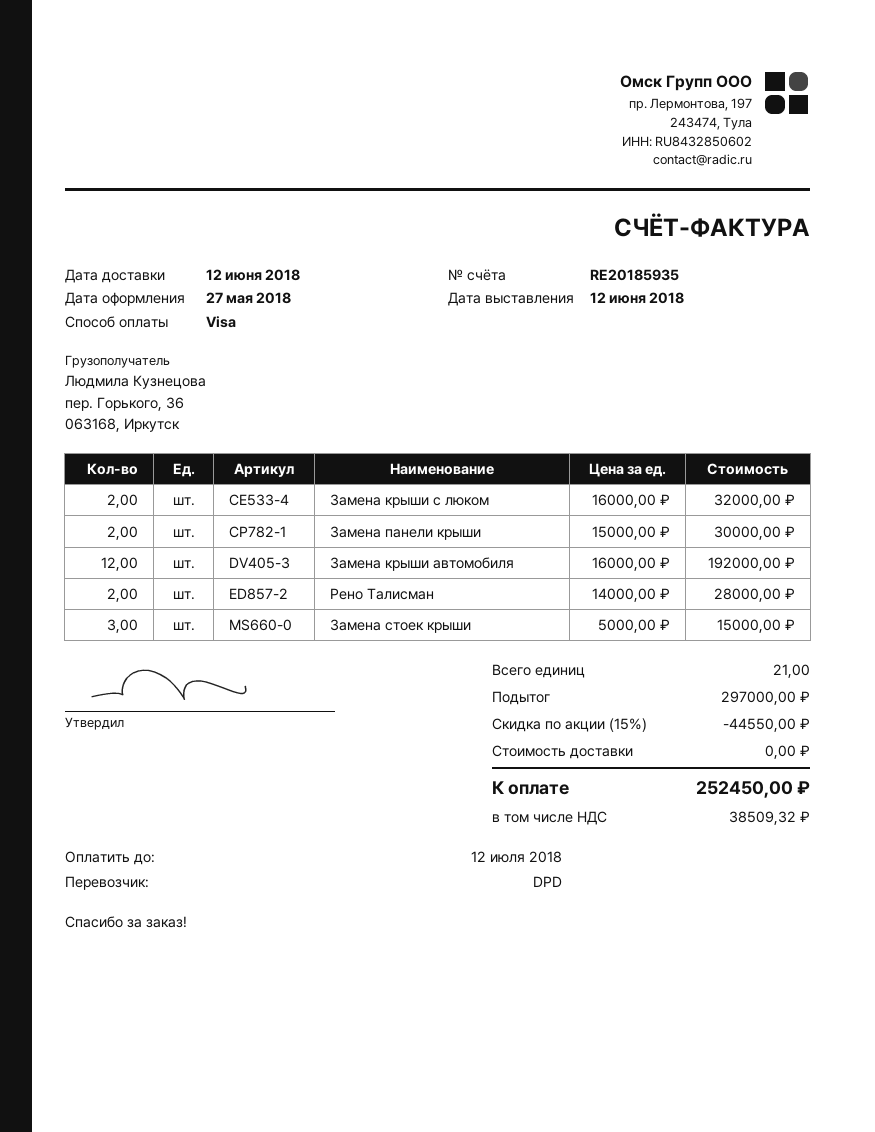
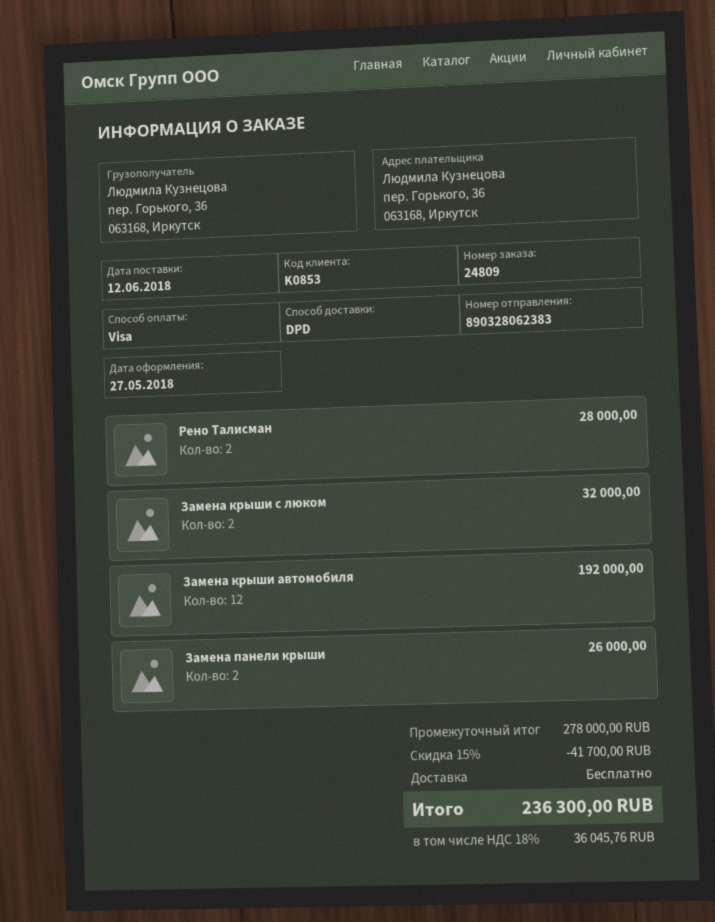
Замена панели крыши: 2 for 30000.00 -> 2 for 26000.00
Замена стоек крыши: 3 for 15000.00 -> none
subtotal: 297000.00 -> 278000.00
discount: 15% = 44550.00 -> 15% = 41700.00
tax: 38509.32 -> 36045.76
total: 252450.00 -> 236300.00

